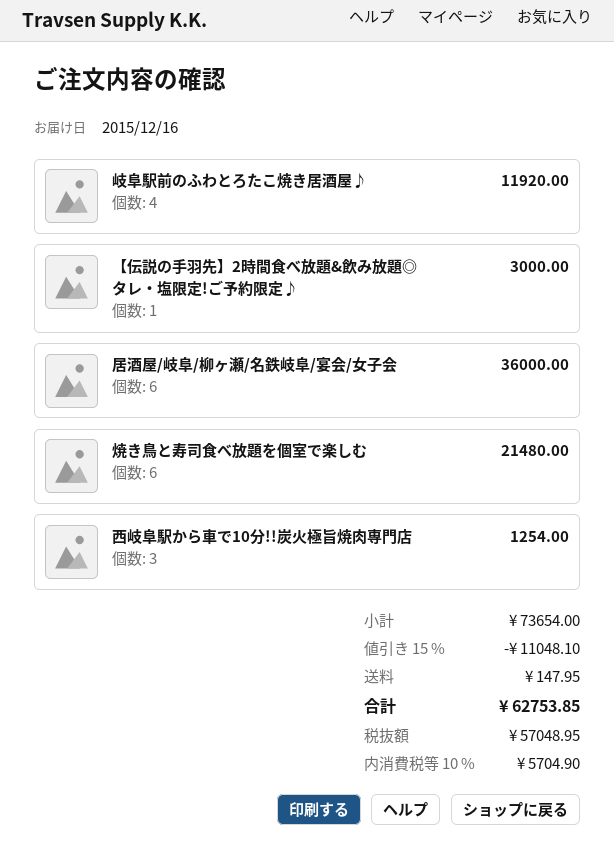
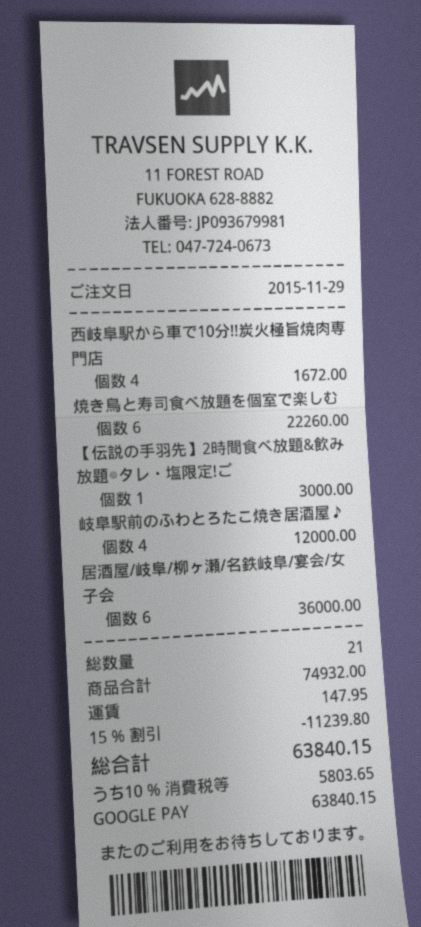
岐阜駅前のふわとろたこ焼き居酒屋♪: 4 for 11920.00 -> 4 for 12000.00
焼き鳥と寿司食べ放題を個室で楽しむ: 6 for 21480.00 -> 6 for 22260.00
西岐阜駅から車で10分!!炭火極旨焼肉専門店: 3 for 1254.00 -> 4 for 1672.00
subtotal: 73654.00 -> 74932.00
discount: 15% = 11048.10 -> 15% = 11239.80
tax: 10% = 5704.90 -> 10% = 5803.65
total: 62753.85 -> 63840.15

